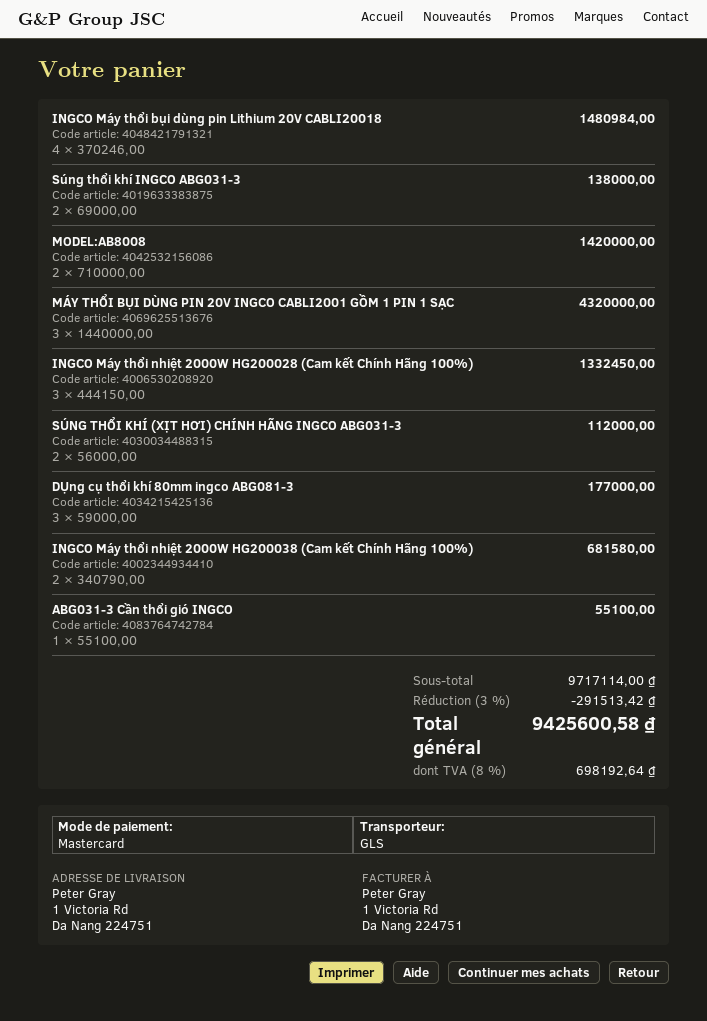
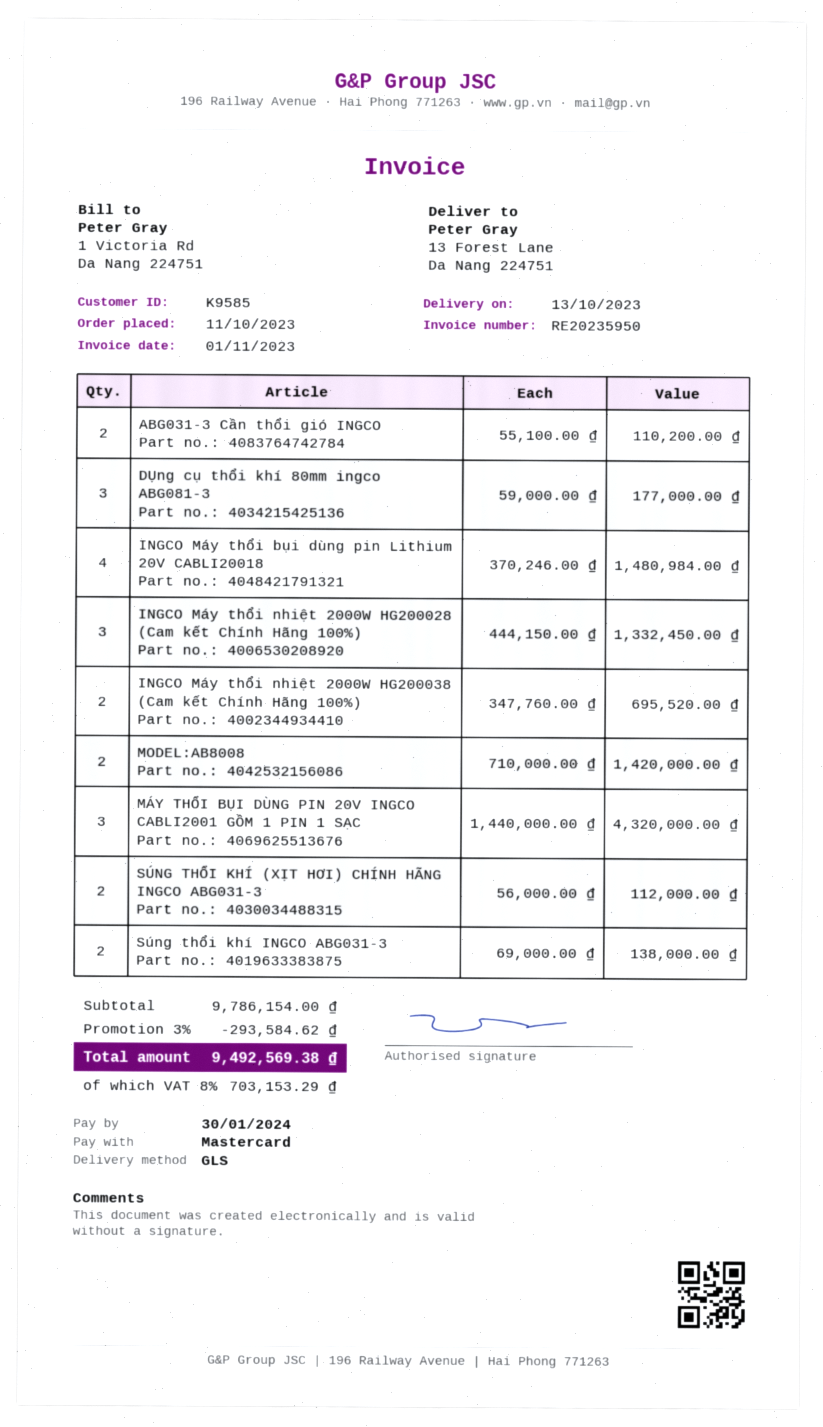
ship to: 1 Victoria Rd, Da Nang 224751 -> 13 Forest Lane, Da Nang 224751
INGCO Máy thổi nhiệt 2000W HG200038 (Cam kết Chính Hãng 100%): 2 x 340790.00 = 681580.00 -> 2 x 347760.00 = 695520.00
ABG031-3 Cần thổi gió INGCO: 1 x 55100.00 = 55100.00 -> 2 x 55100.00 = 110200.00
subtotal: 9717114.00 -> 9786154.00
discount: 3% = 291513.42 -> 3% = 293584.62
tax: 8% = 698192.64 -> 8% = 703153.29
total: 9425600.58 -> 9492569.38

